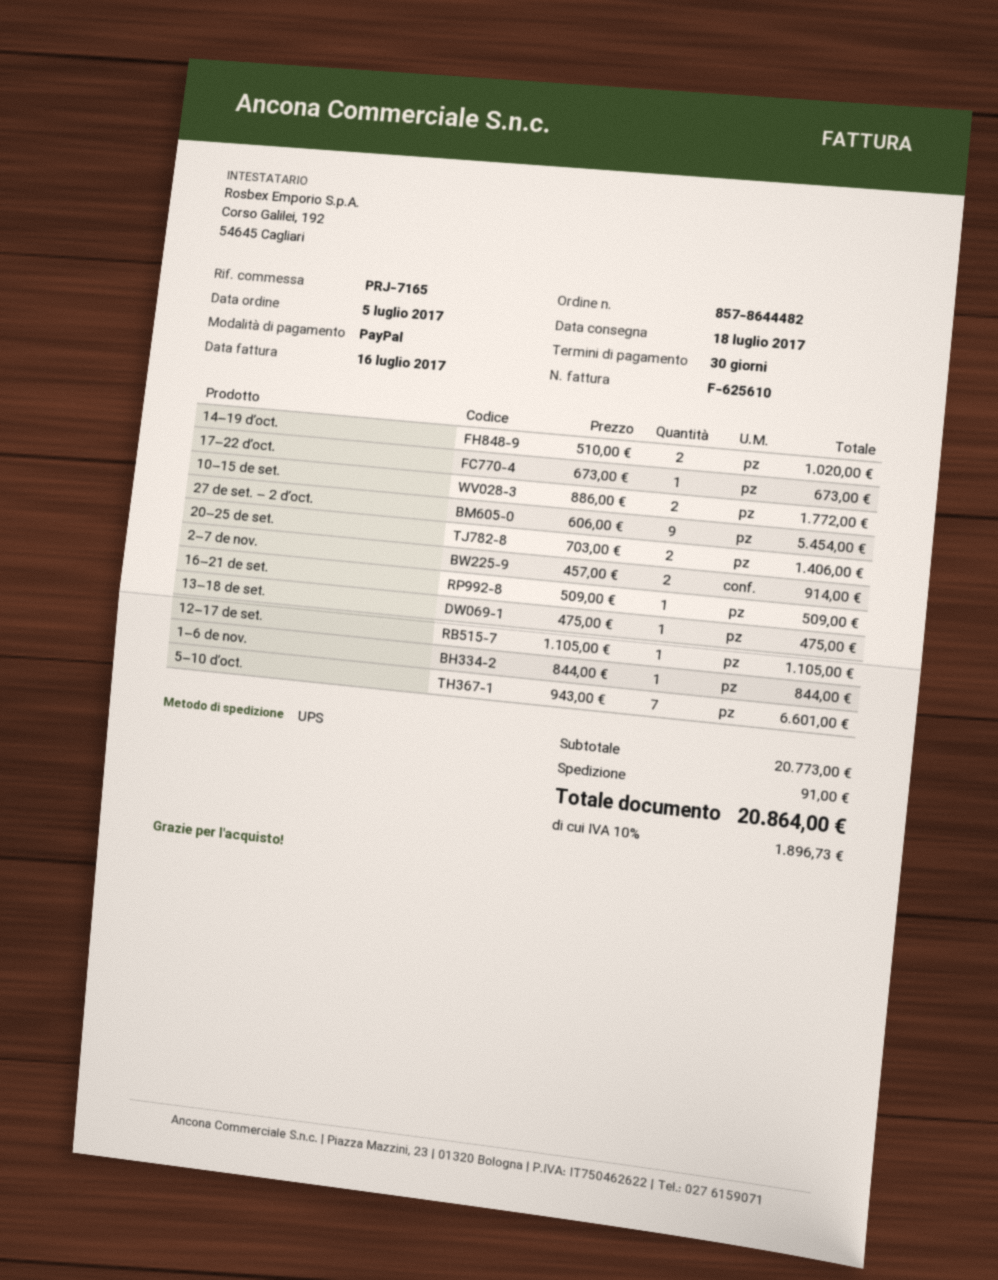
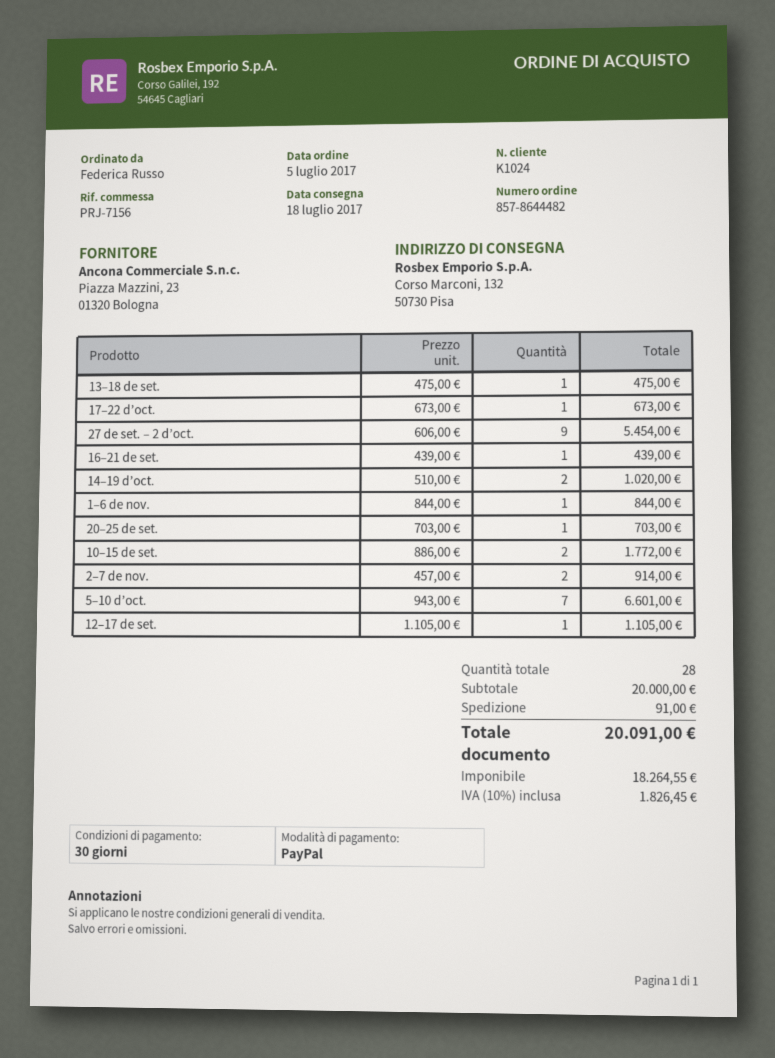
reference: PRJ-7165 -> PRJ-7156
20–25 de set.: 2 x 703.00 = 1406.00 -> 1 x 703.00 = 703.00
16–21 de set.: 1 x 509.00 = 509.00 -> 1 x 439.00 = 439.00
subtotal: 20773.00 -> 20000.00
tax: 10% = 1896.73 -> 10% = 1826.45
total: 20864.00 -> 20091.00

